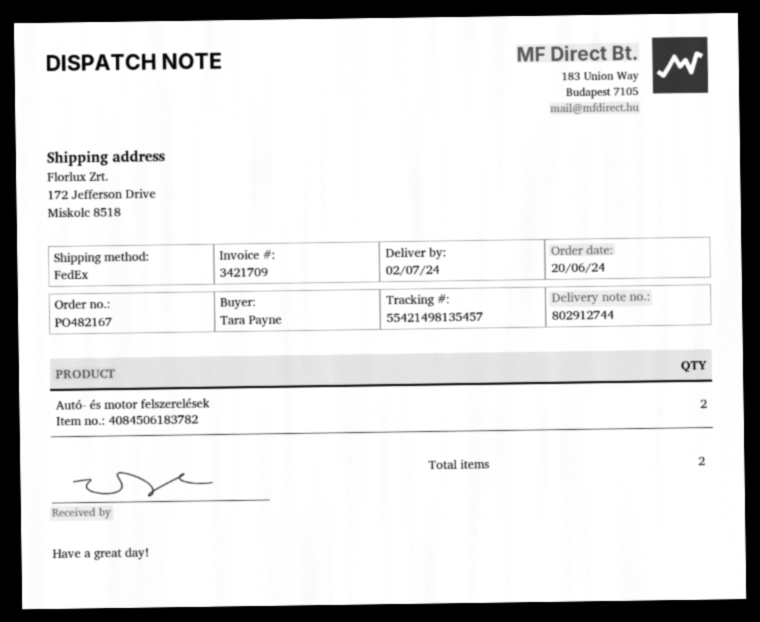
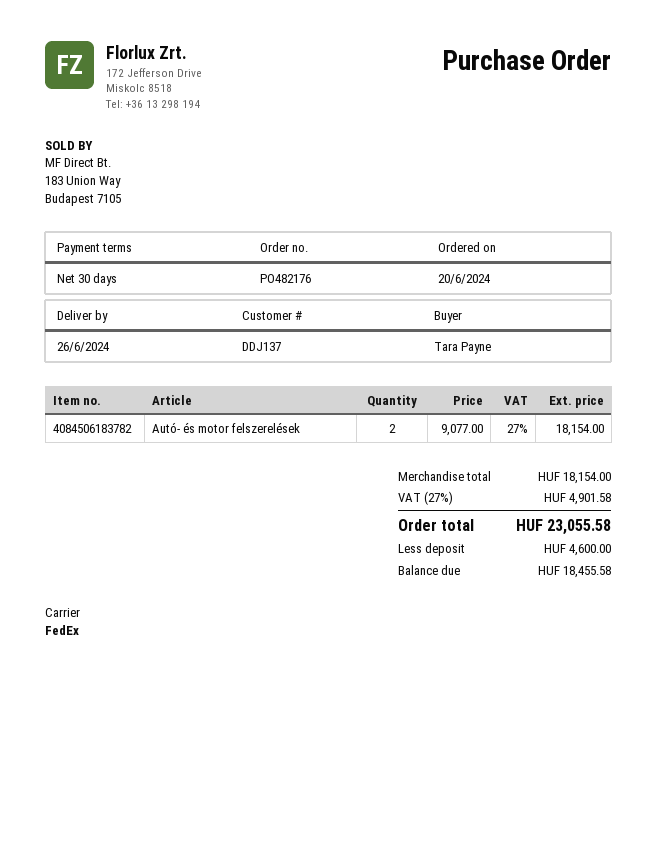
order number: PO482167 -> PO482176
delivery date: 2024-07-02 -> 2024-06-26

